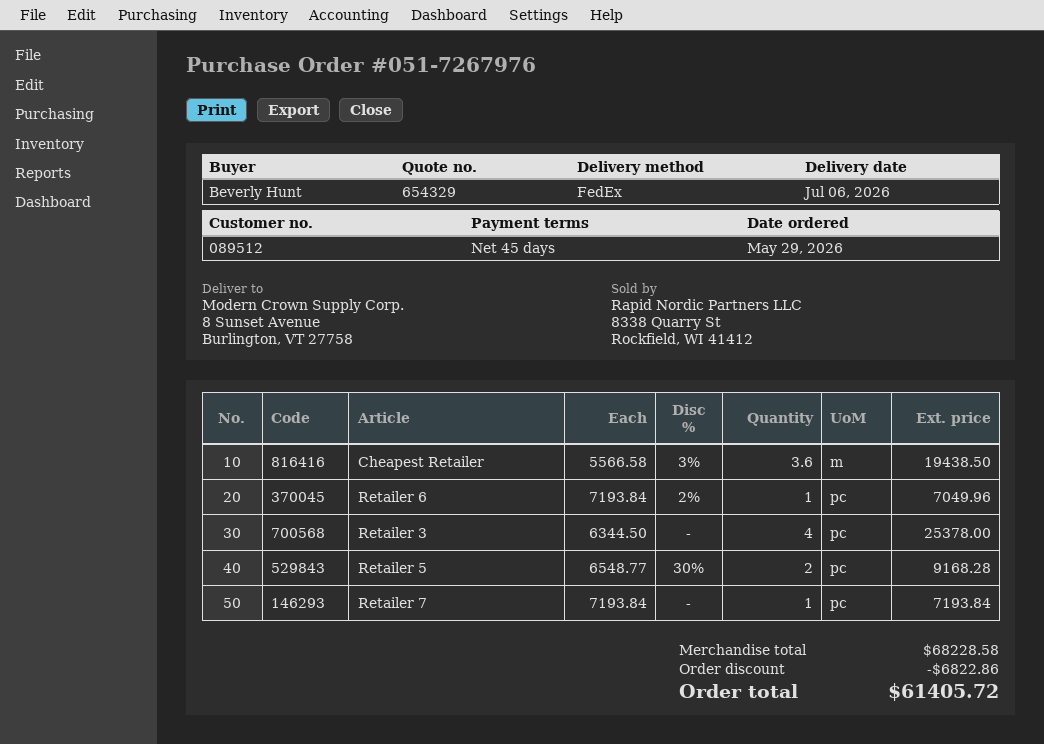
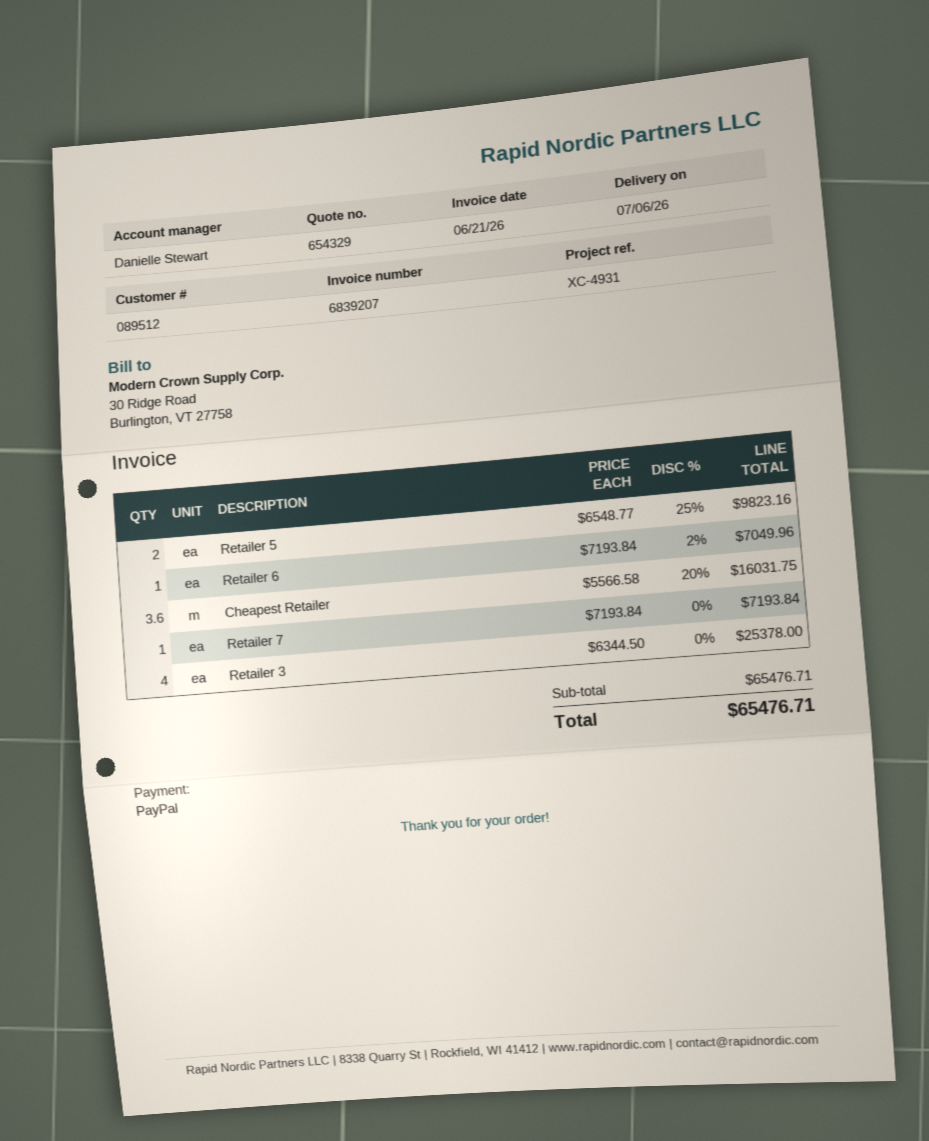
Cheapest Retailer: 3.6 x 5566.58 - 3% = 19438.50 -> 3.6 x 5566.58 - 20% = 16031.75
Retailer 5: 2 x 6548.77 - 30% = 9168.28 -> 2 x 6548.77 - 25% = 9823.16
subtotal: 68228.58 -> 65476.71
discount: 6822.86 -> none
total: 61405.72 -> 65476.71

